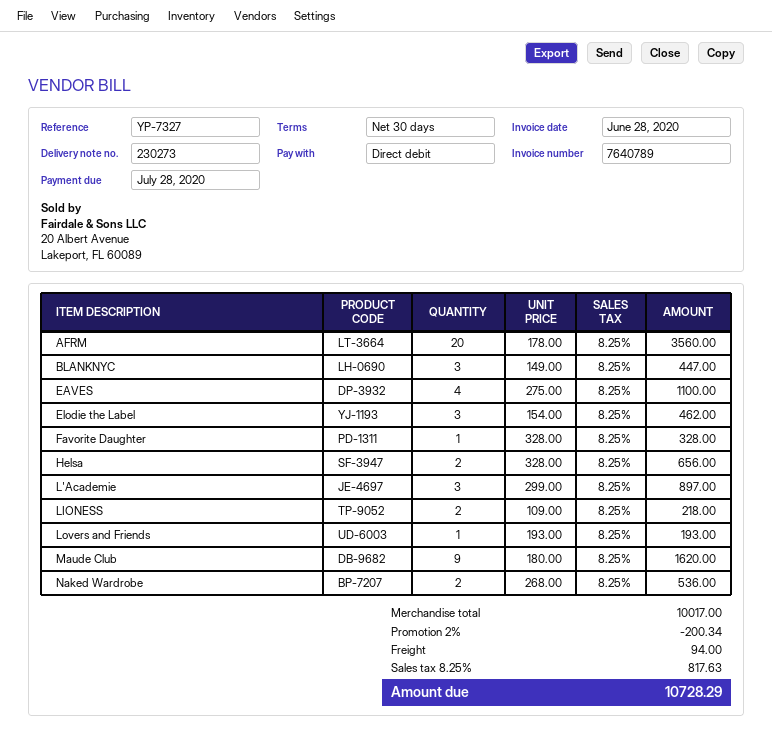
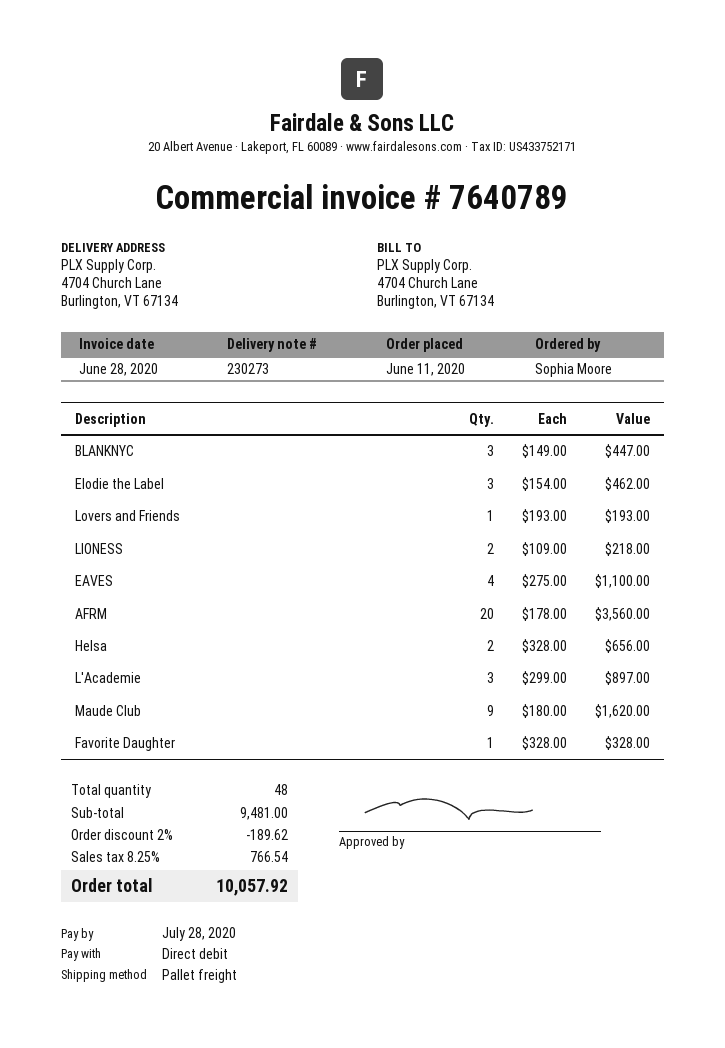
Naked Wardrobe: 2 x 268.00 = 536.00 -> none
subtotal: 10017.00 -> 9481.00
discount: 2% = 200.34 -> 2% = 189.62
shipping: 94.00 -> none
tax: 8.25% = 817.63 -> 8.25% = 766.54
total: 10728.29 -> 10057.92

